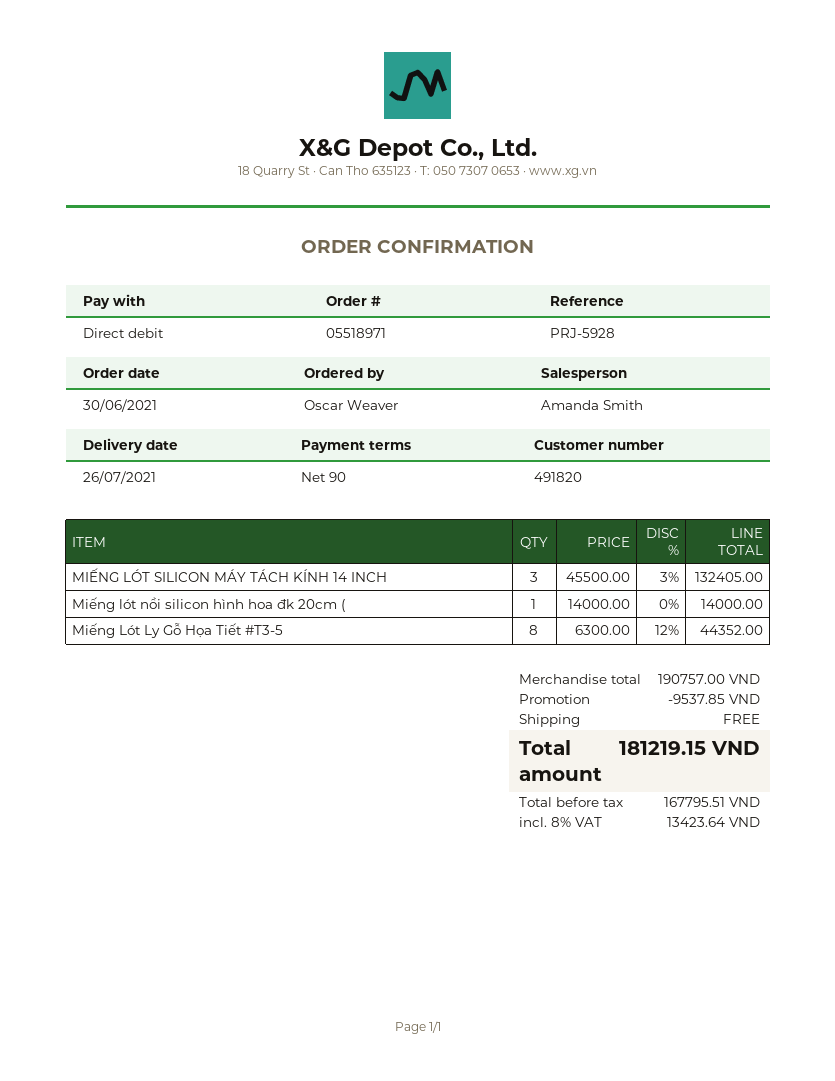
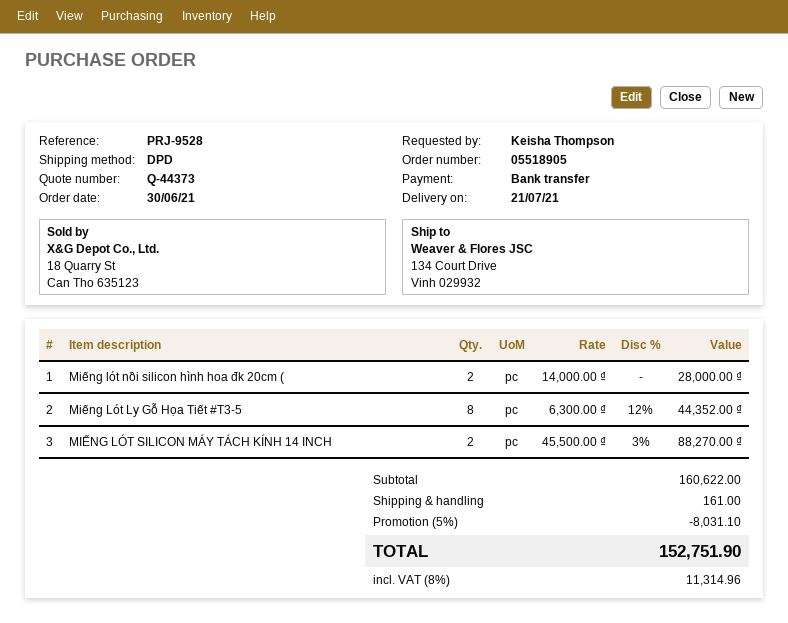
order number: 05518971 -> 05518905
delivery date: 2021-07-26 -> 2021-07-21
reference: PRJ-5928 -> PRJ-9528
ordered by: Oscar Weaver -> Keisha Thompson
payment method: direct debit -> bank transfer
MIẾNG LÓT SILICON MÁY TÁCH KÍNH 14 INCH: 3 x 45500.00 - 3% = 132405.00 -> 2 x 45500.00 - 3% = 88270.00
Miếng lót nồi silicon hình hoa đk 20cm (: 1 x 14000.00 = 14000.00 -> 2 x 14000.00 = 28000.00
subtotal: 190757.00 -> 160622.00
discount: 9537.85 -> 8031.10
shipping: 0.00 -> 161.00
tax: 8% = 13423.64 -> 8% = 11314.96
total: 181219.15 -> 152751.90

